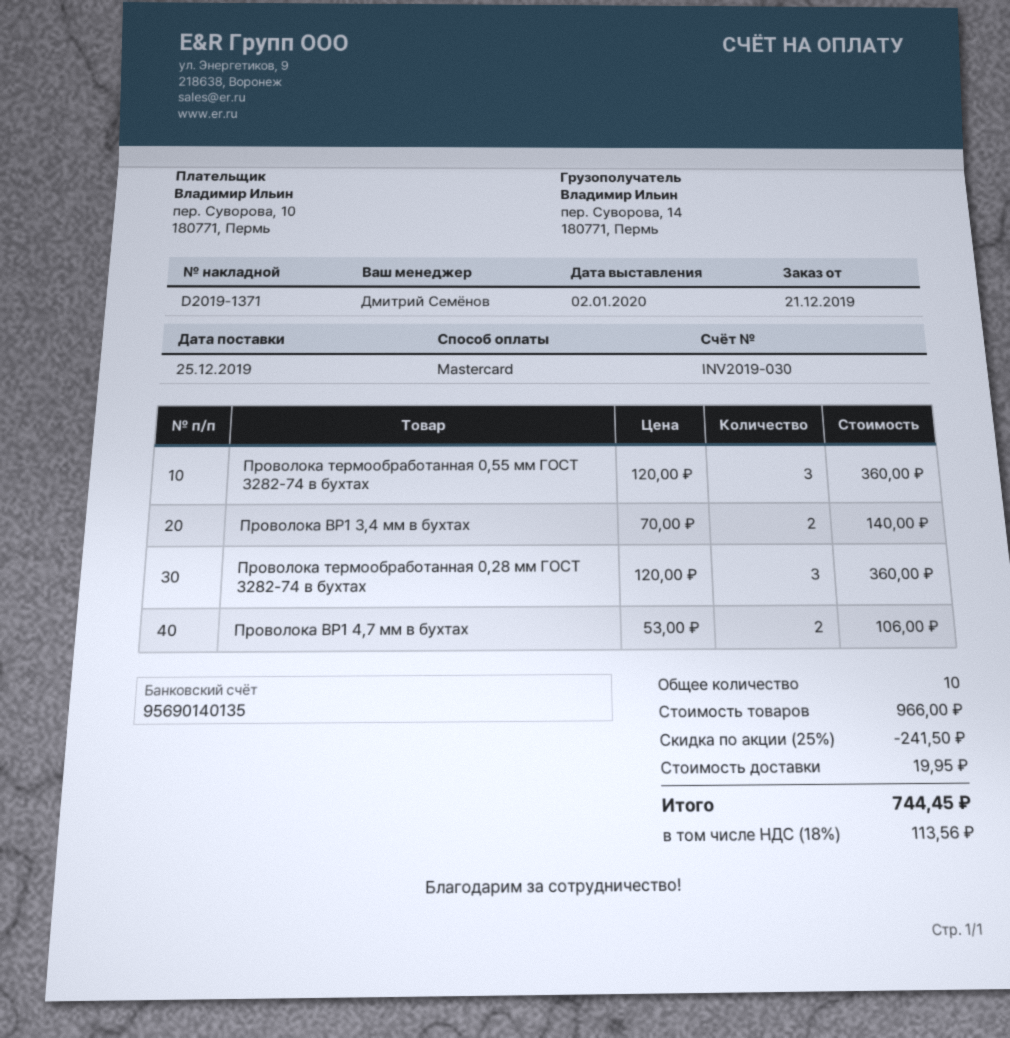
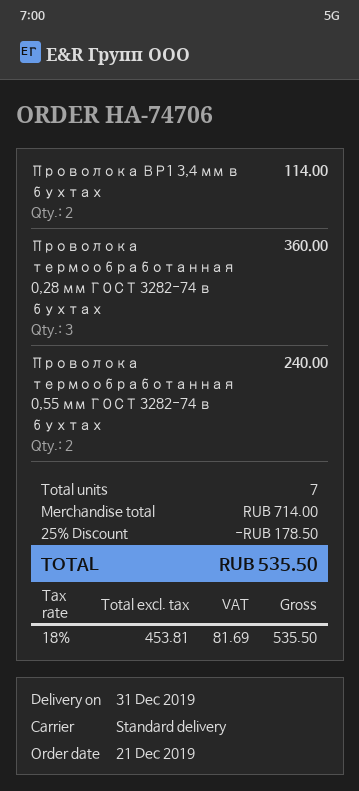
delivery date: 2019-12-25 -> 2019-12-31
Проволока термообработанная 0,55 мм ГОСТ 3282-74 в бухтах: 3 for 360.00 -> 2 for 240.00
Проволока ВР1 3,4 мм в бухтах: 2 for 140.00 -> 2 for 114.00
Проволока ВР1 4,7 мм в бухтах: 2 for 106.00 -> none
total quantity: 10 -> 7
subtotal: 966.00 -> 714.00
discount: 25% = 241.50 -> 25% = 178.50
shipping: 19.95 -> none
tax: 18% = 113.56 -> 18% = 81.69
total: 744.45 -> 535.50

